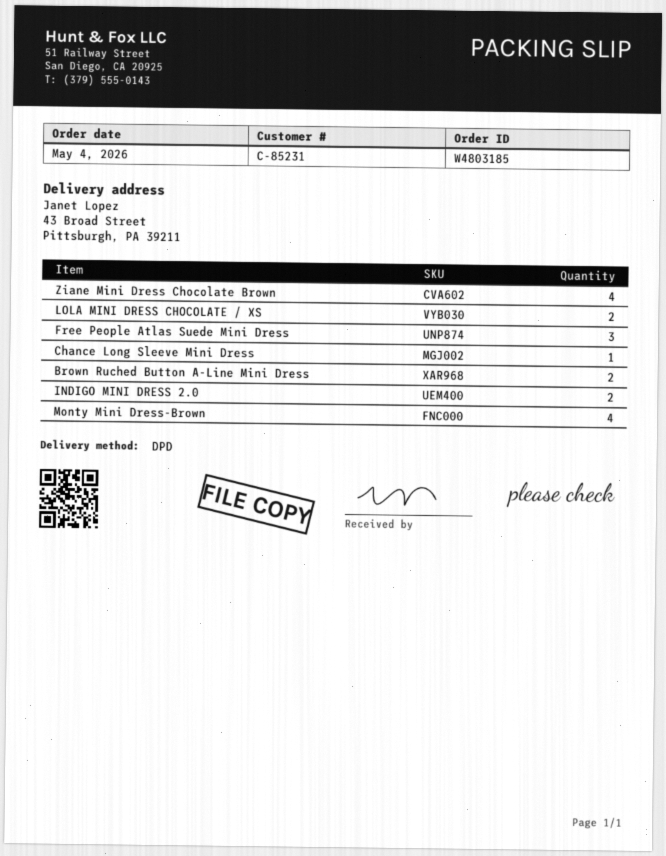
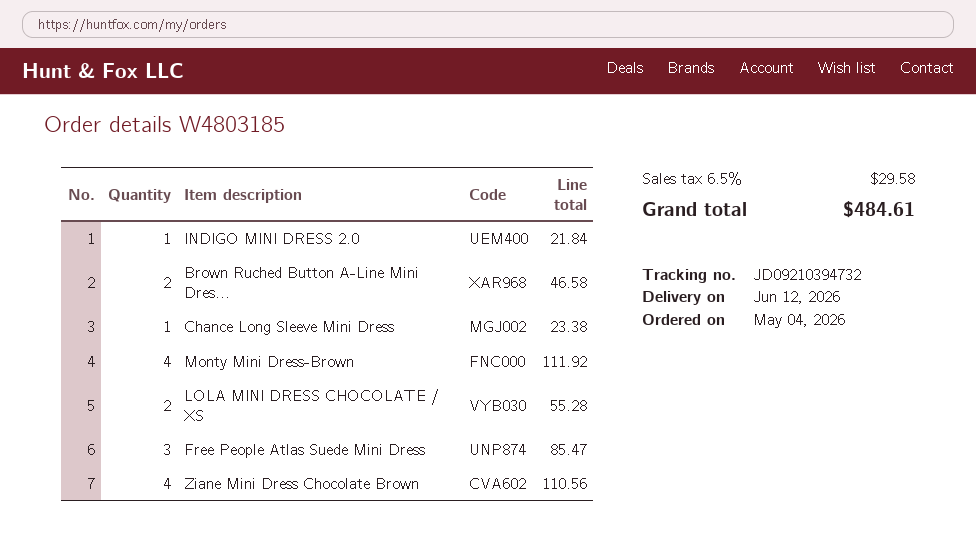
INDIGO MINI DRESS 2.0: 2 -> 1

